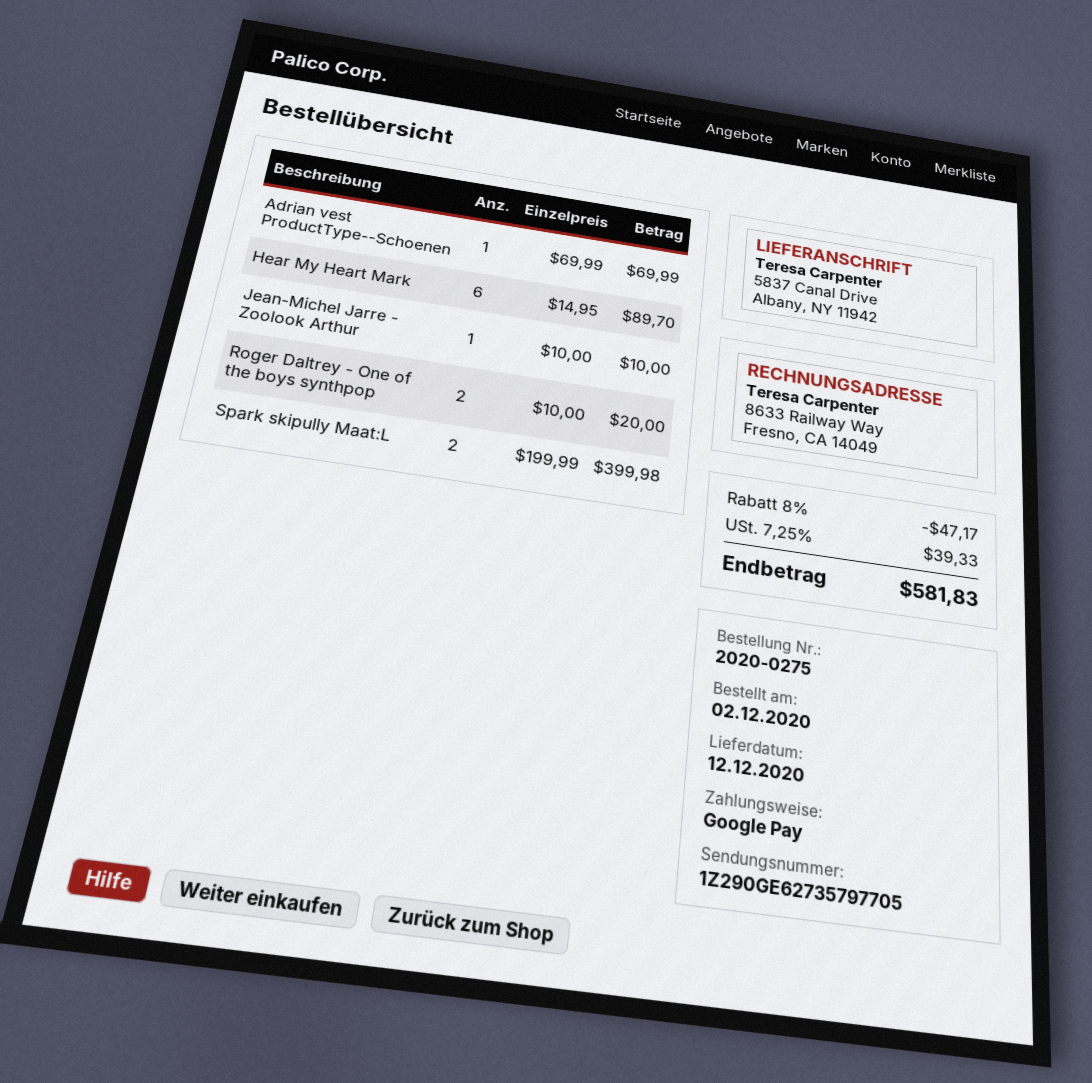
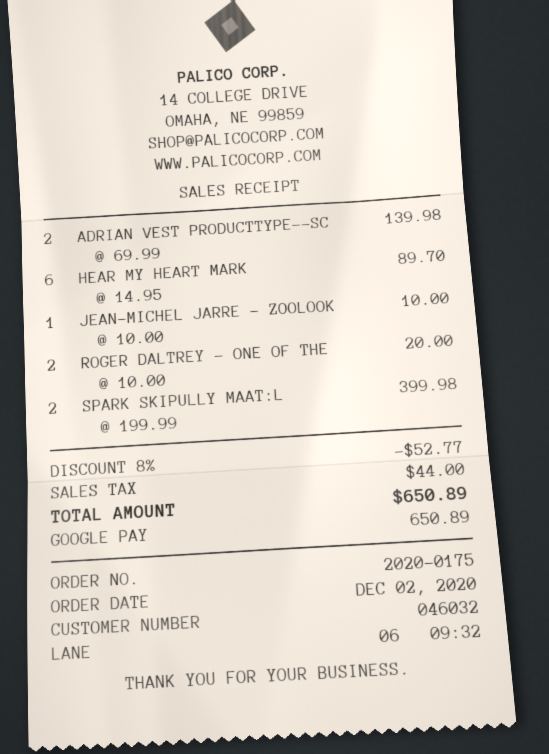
order number: 2020-0275 -> 2020-0175
Adrian vest ProductType--Schoenen: 1 x 69.99 = 69.99 -> 2 x 69.99 = 139.98
discount: 8% = 47.17 -> 8% = 52.77
tax: 39.33 -> 44.00
total: 581.83 -> 650.89

